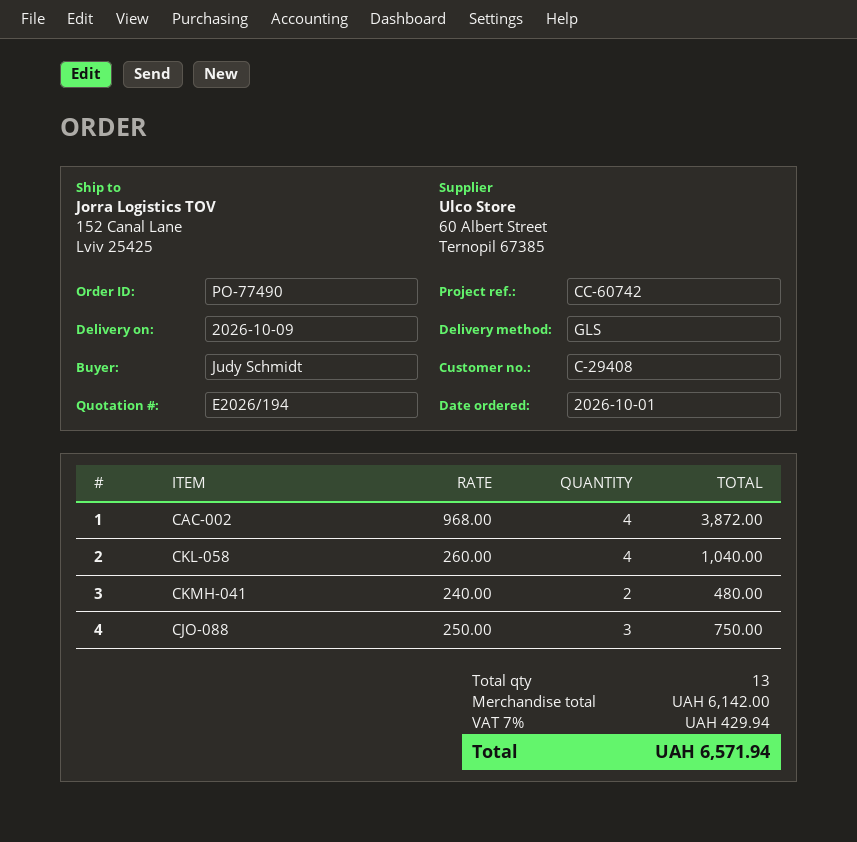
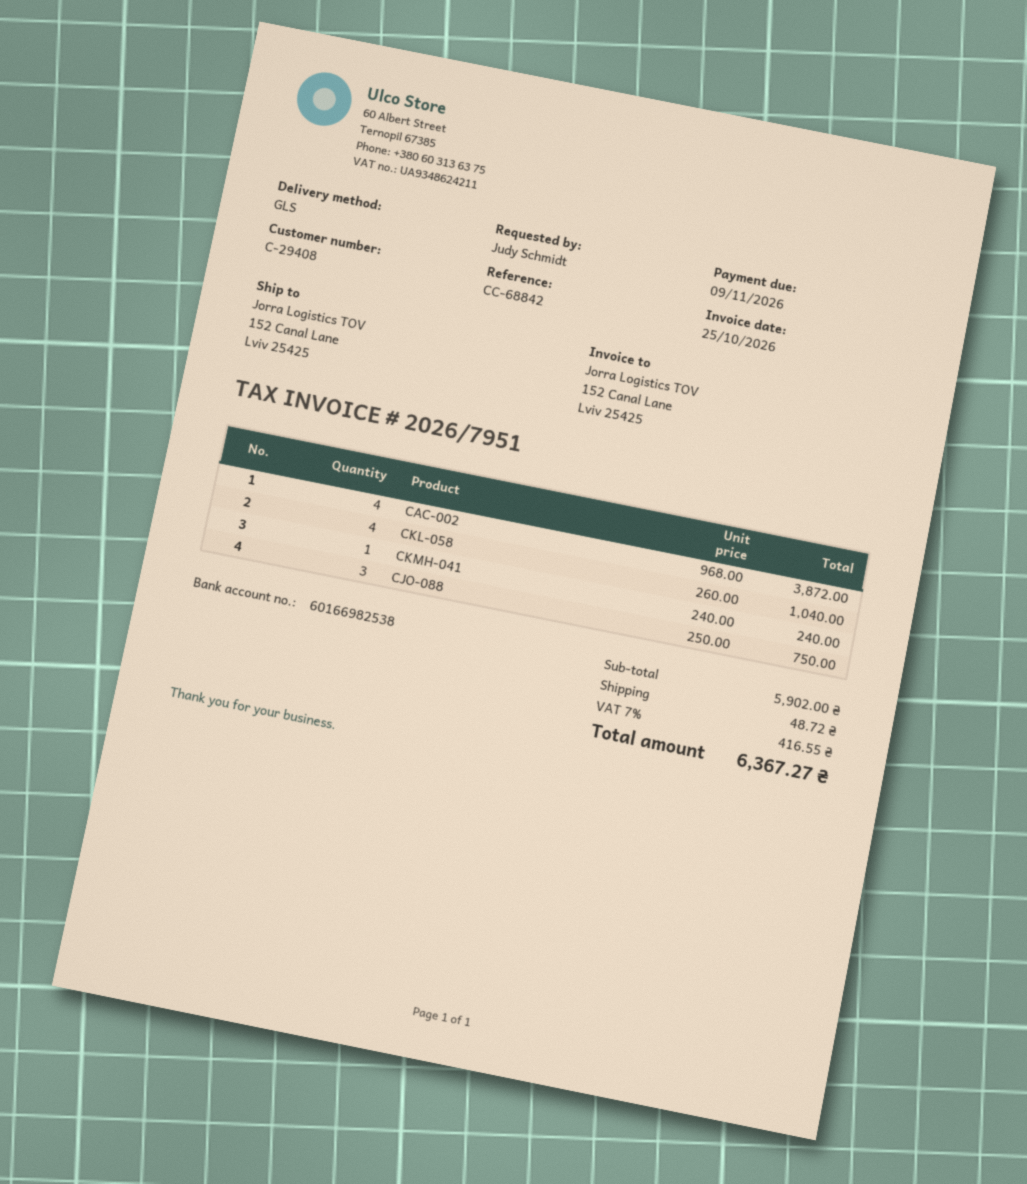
reference: CC-60742 -> CC-68842
CKMH-041: 2 x 240.00 = 480.00 -> 1 x 240.00 = 240.00
subtotal: 6142.00 -> 5902.00
shipping: none -> 48.72
tax: 7% = 429.94 -> 7% = 416.55
total: 6571.94 -> 6367.27

